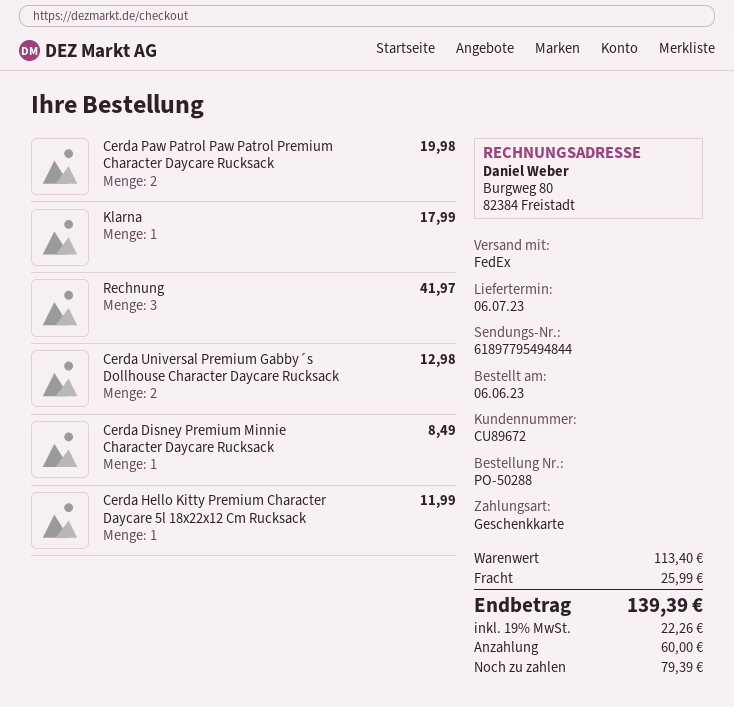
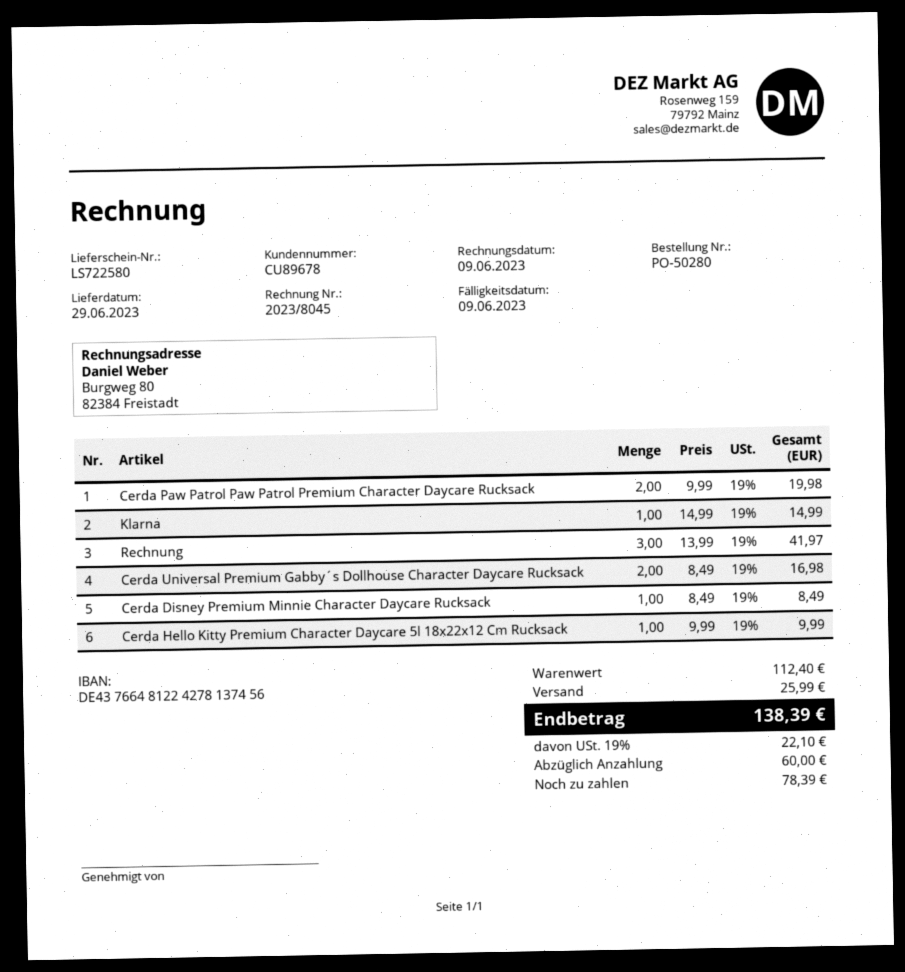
order number: PO-50288 -> PO-50280
delivery date: 2023-07-06 -> 2023-06-29
customer number: CU89672 -> CU89678
Klarna: 1 for 17.99 -> 1 for 14.99
Cerda Universal Premium Gabby´s Dollhouse Character Daycare Rucksack: 2 for 12.98 -> 2 for 16.98
Cerda Hello Kitty Premium Character Daycare 5l 18x22x12 Cm Rucksack: 1 for 11.99 -> 1 for 9.99
subtotal: 113.40 -> 112.40
tax: 19% = 22.26 -> 19% = 22.10
total: 139.39 -> 138.39
balance: 79.39 -> 78.39

